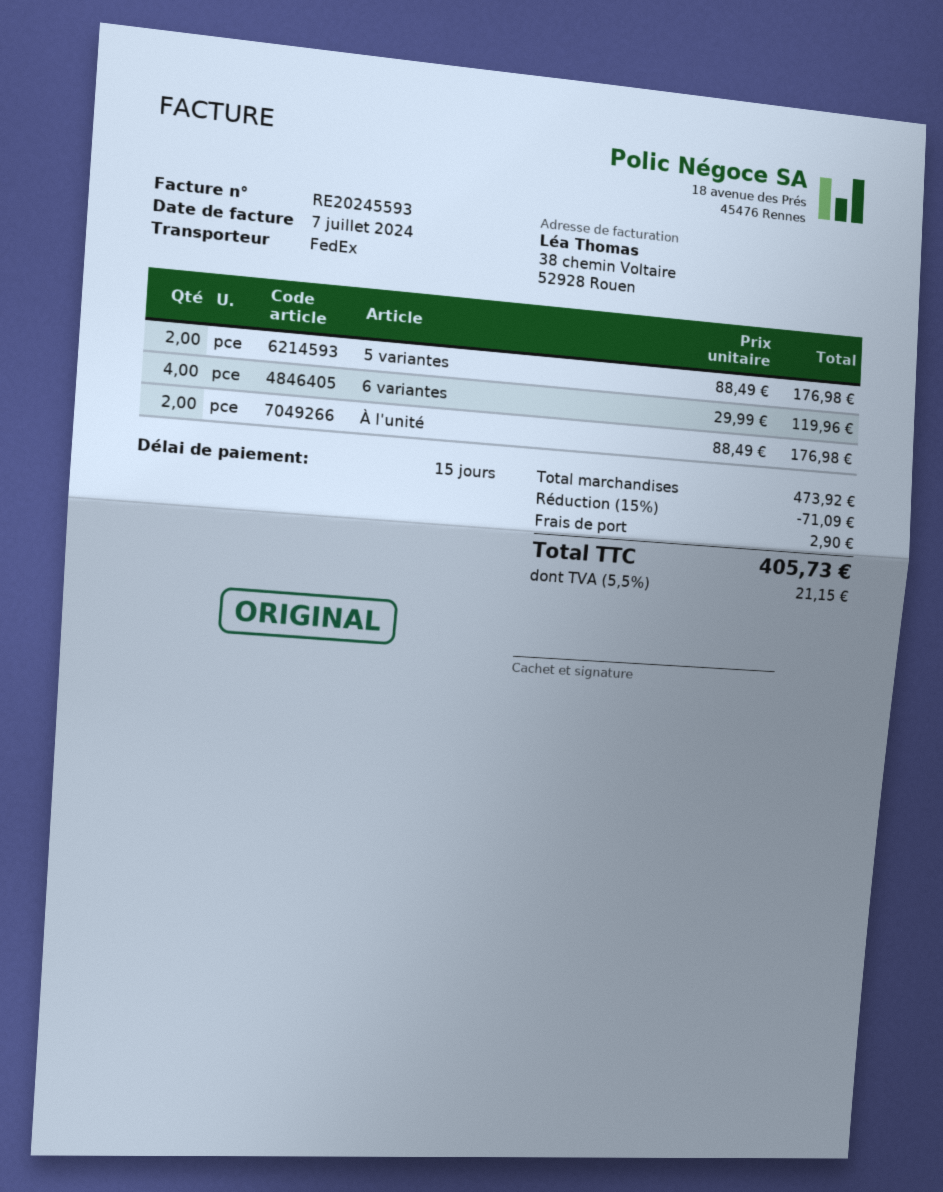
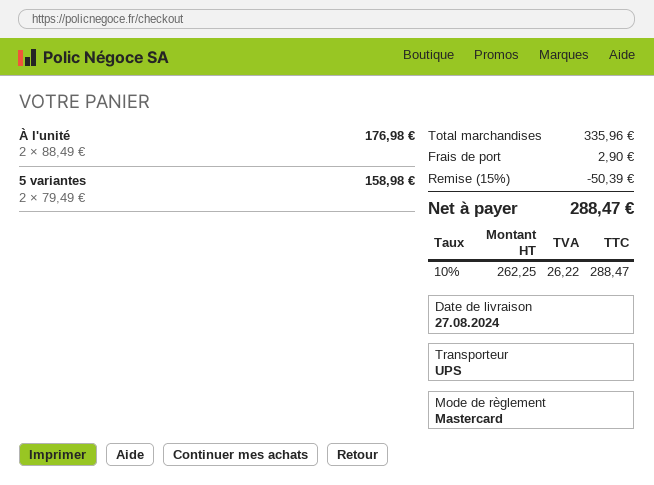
shipping method: FedEx -> UPS
5 variantes: 2 x 88.49 = 176.98 -> 2 x 79.49 = 158.98
6 variantes: 4 x 29.99 = 119.96 -> none
subtotal: 473.92 -> 335.96
discount: 15% = 71.09 -> 15% = 50.39
tax: 5.5% = 21.15 -> 10% = 26.22
total: 405.73 -> 288.47

